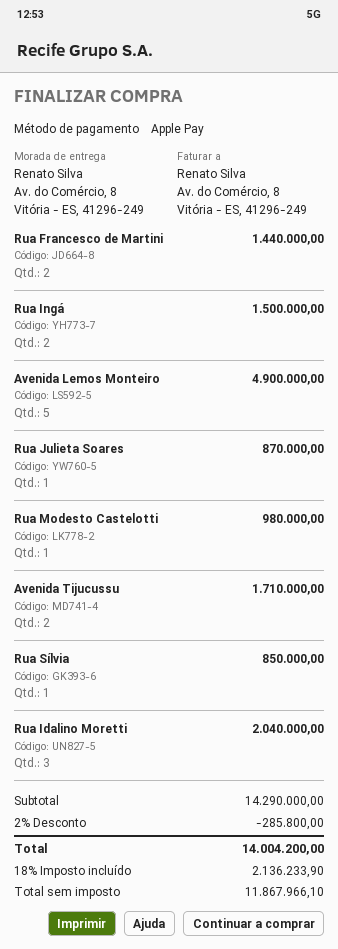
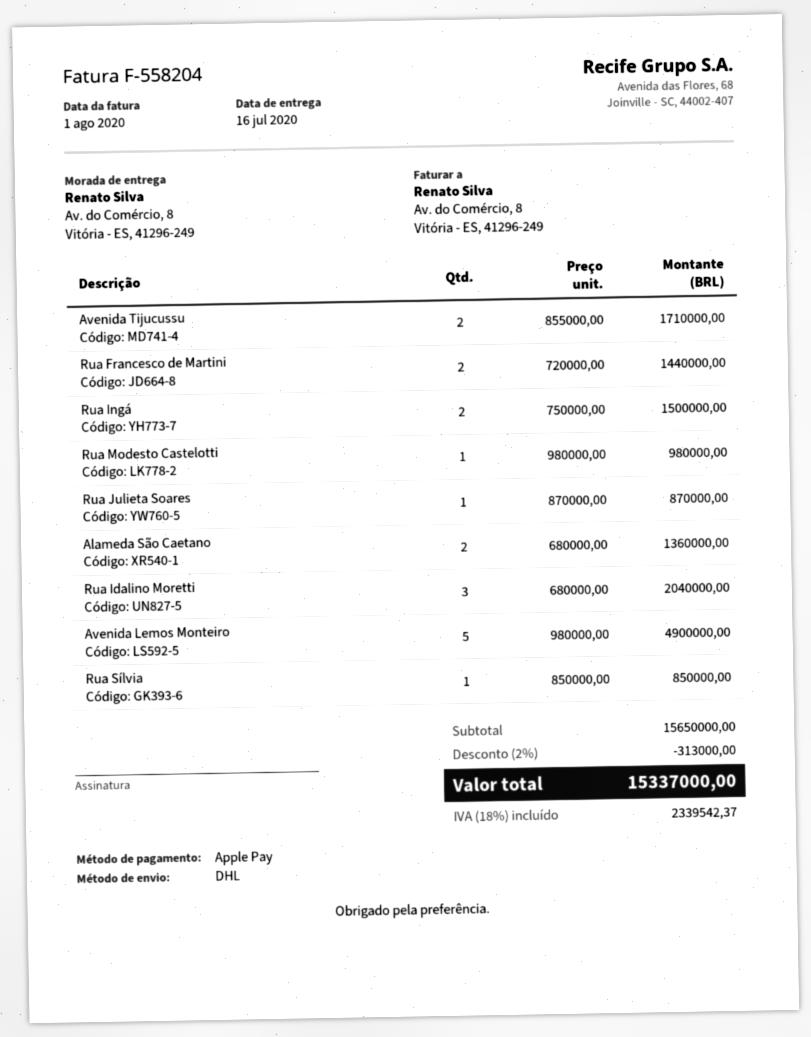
Alameda São Caetano: none -> 2 for 1360000.00
subtotal: 14290000.00 -> 15650000.00
discount: 2% = 285800.00 -> 2% = 313000.00
tax: 18% = 2136233.90 -> 18% = 2339542.37
total: 14004200.00 -> 15337000.00

